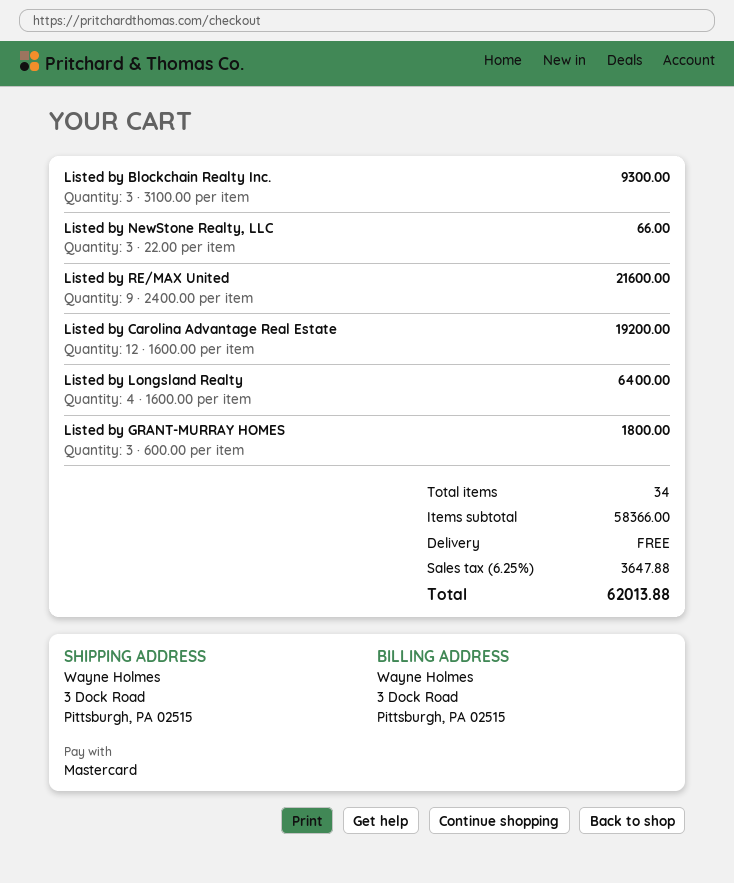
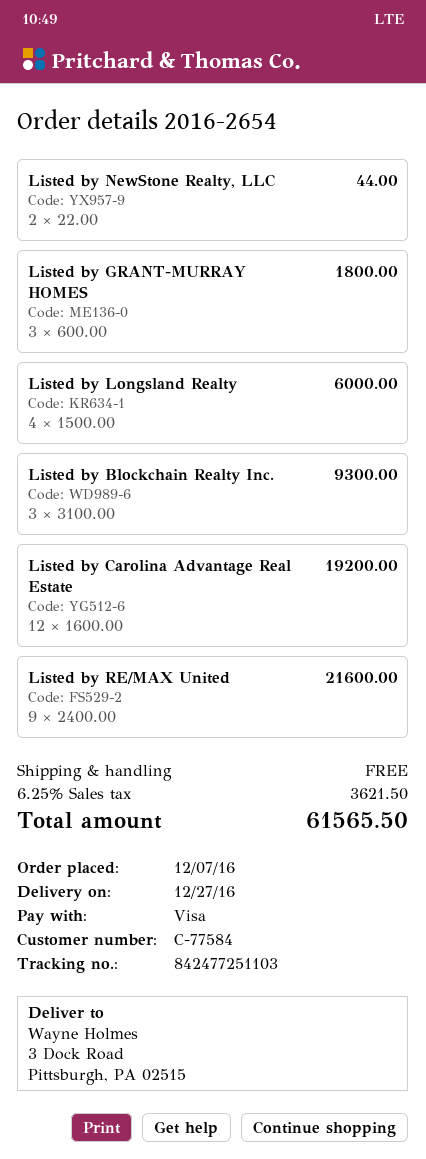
payment method: Mastercard -> Visa
Listed by NewStone Realty, LLC: 3 x 22.00 = 66.00 -> 2 x 22.00 = 44.00
Listed by Longsland Realty: 4 x 1600.00 = 6400.00 -> 4 x 1500.00 = 6000.00
tax: 6.25% = 3647.88 -> 6.25% = 3621.50
total: 62013.88 -> 61565.50

